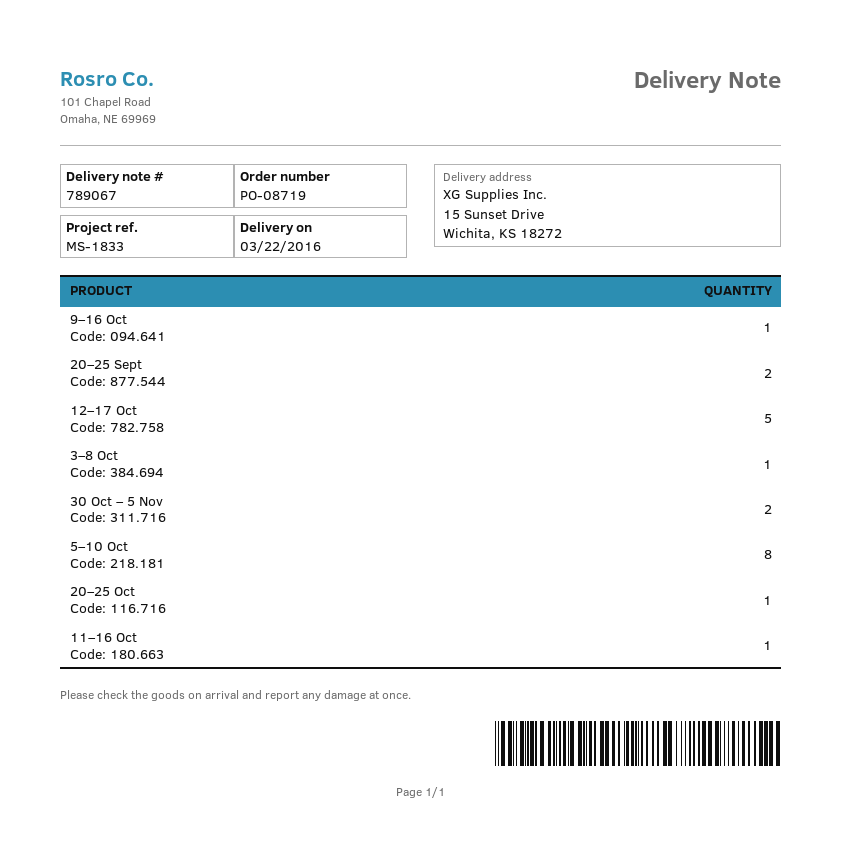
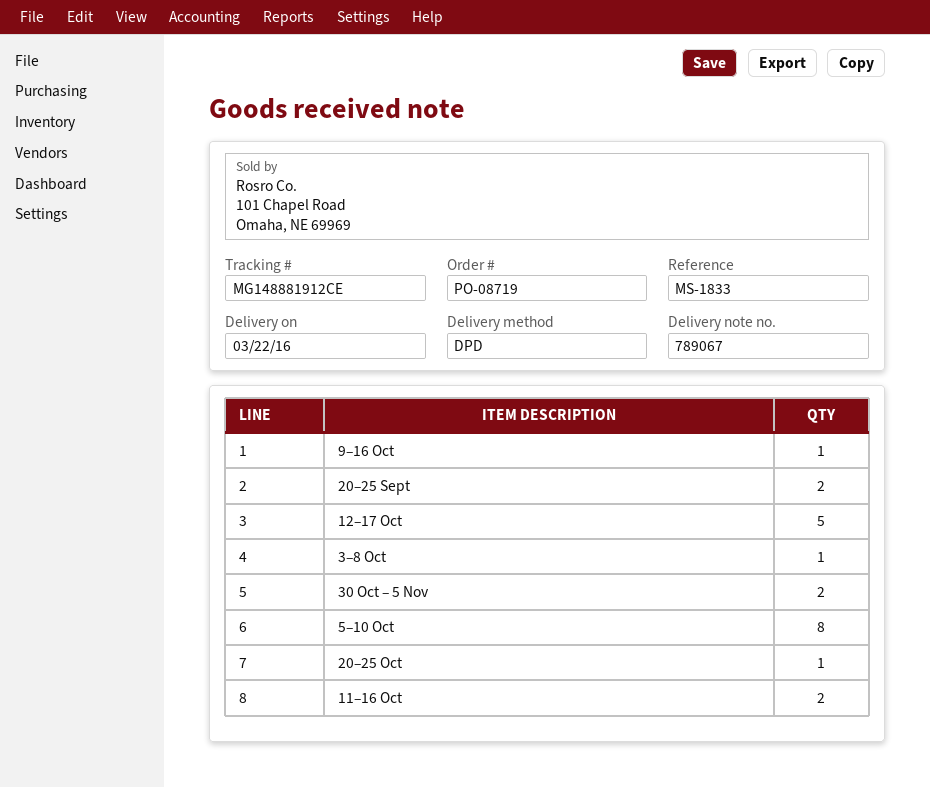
11–16 Oct: 1 -> 2

